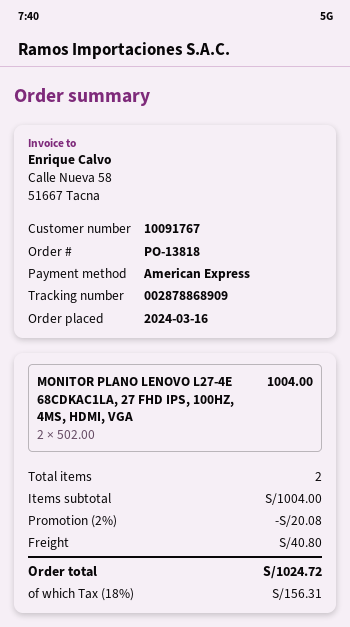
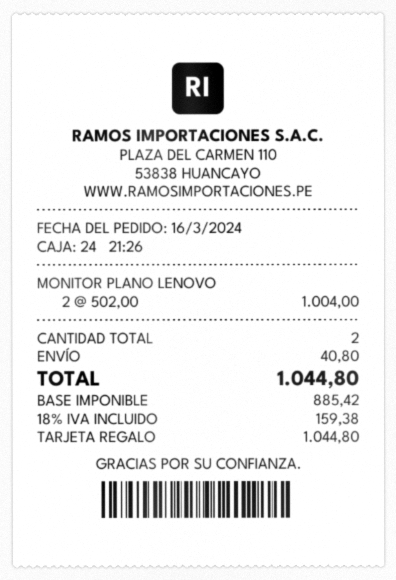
payment method: American Express -> gift card
discount: 2% = 20.08 -> none
tax: 18% = 156.31 -> 18% = 159.38
total: 1024.72 -> 1044.80

